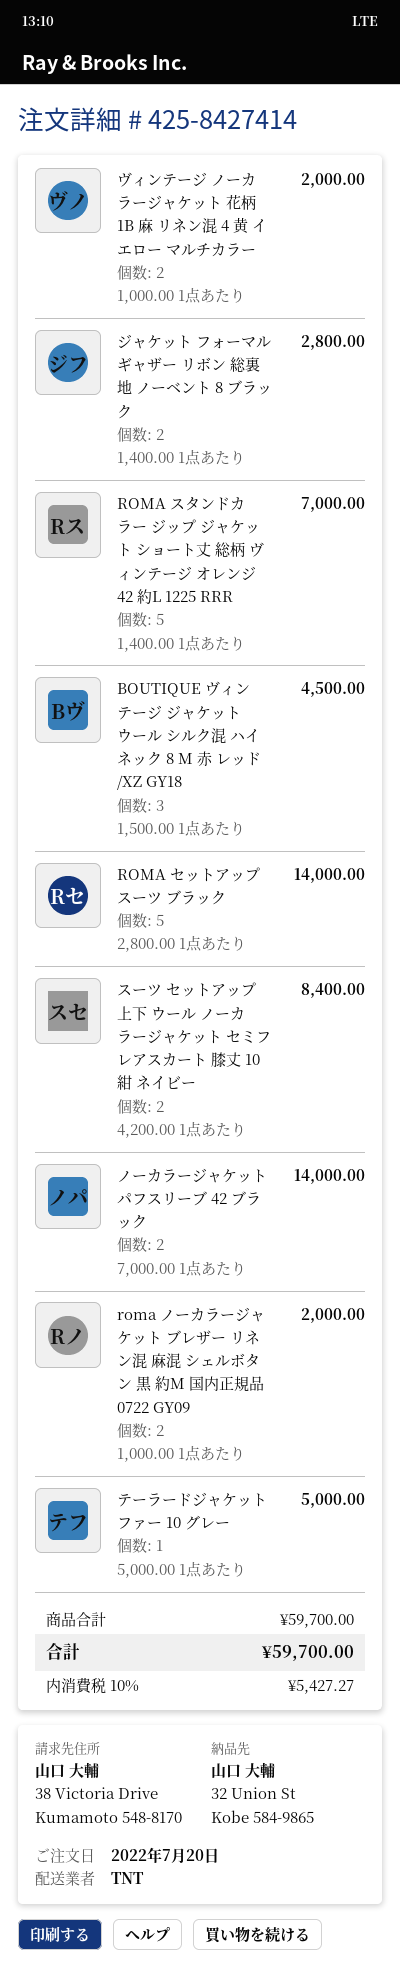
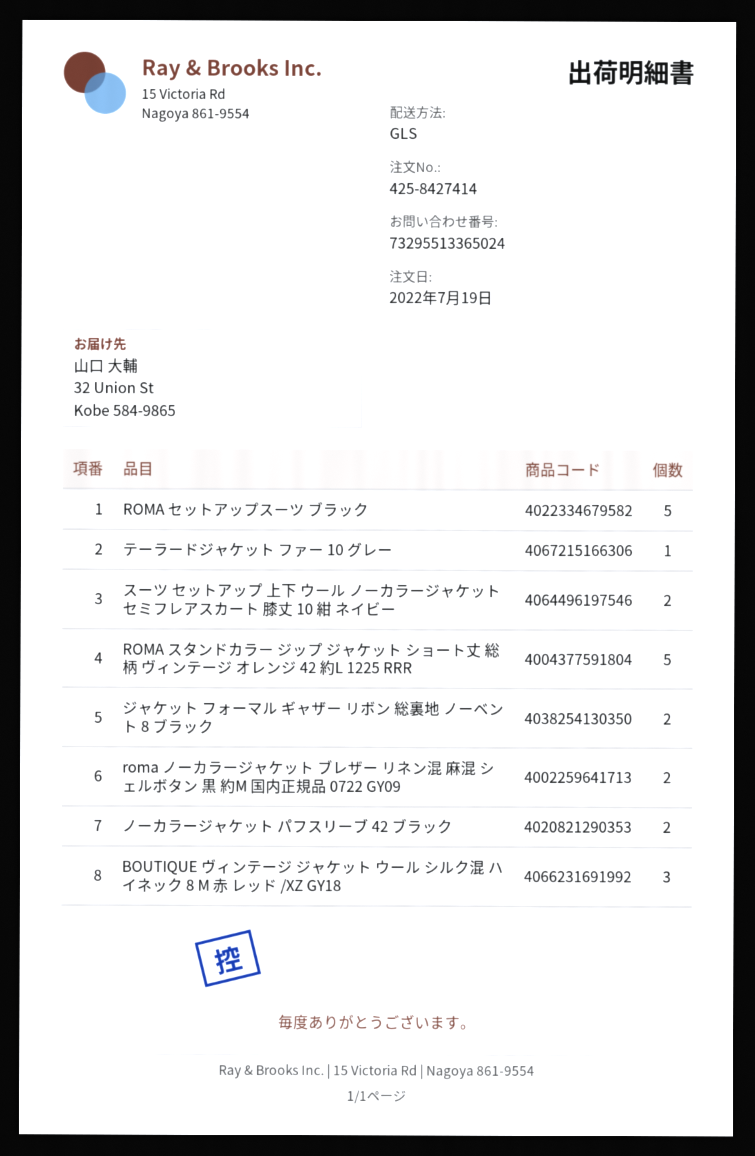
order date: 2022-07-20 -> 2022-07-19
shipping method: TNT -> GLS
ヴィンテージ ノーカラージャケット 花柄 1B 麻 リネン混 4 黄 イエロー マルチカラー: 2 -> none

